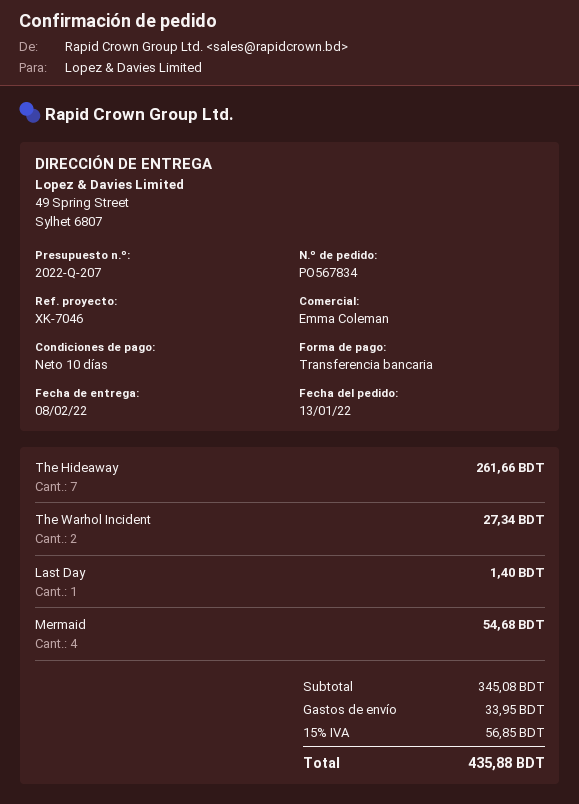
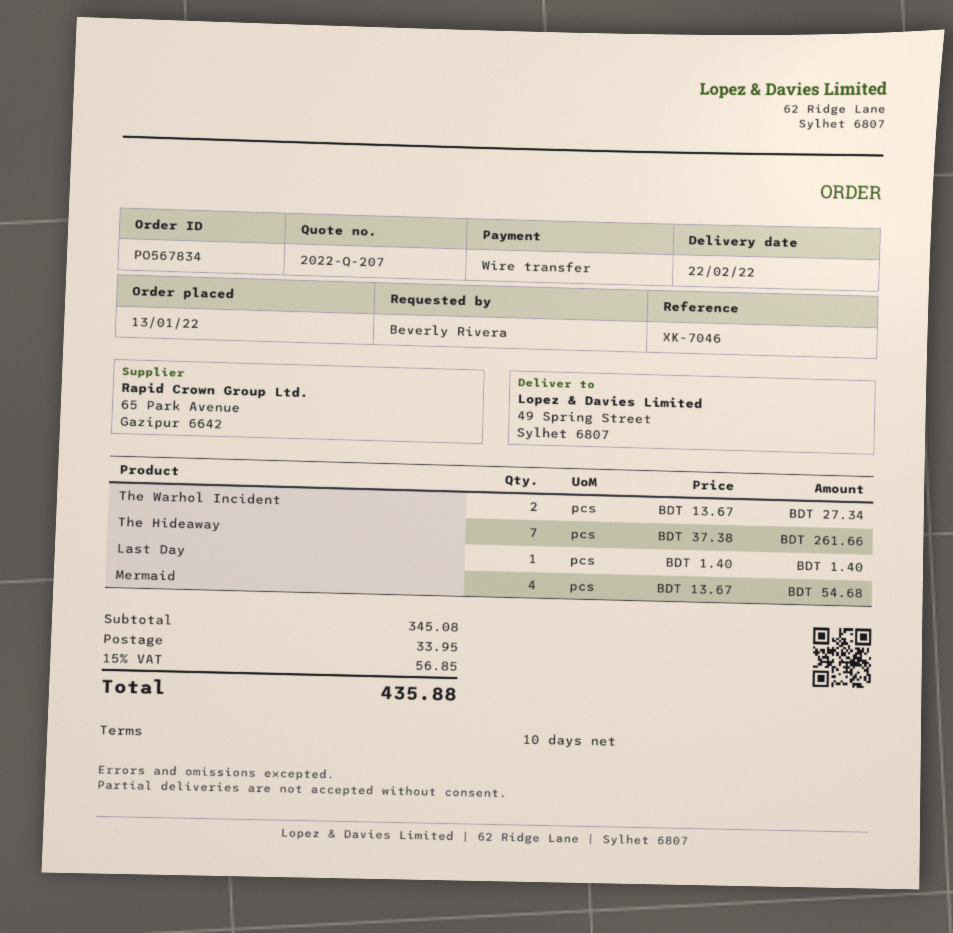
delivery date: 2022-02-08 -> 2022-02-22

